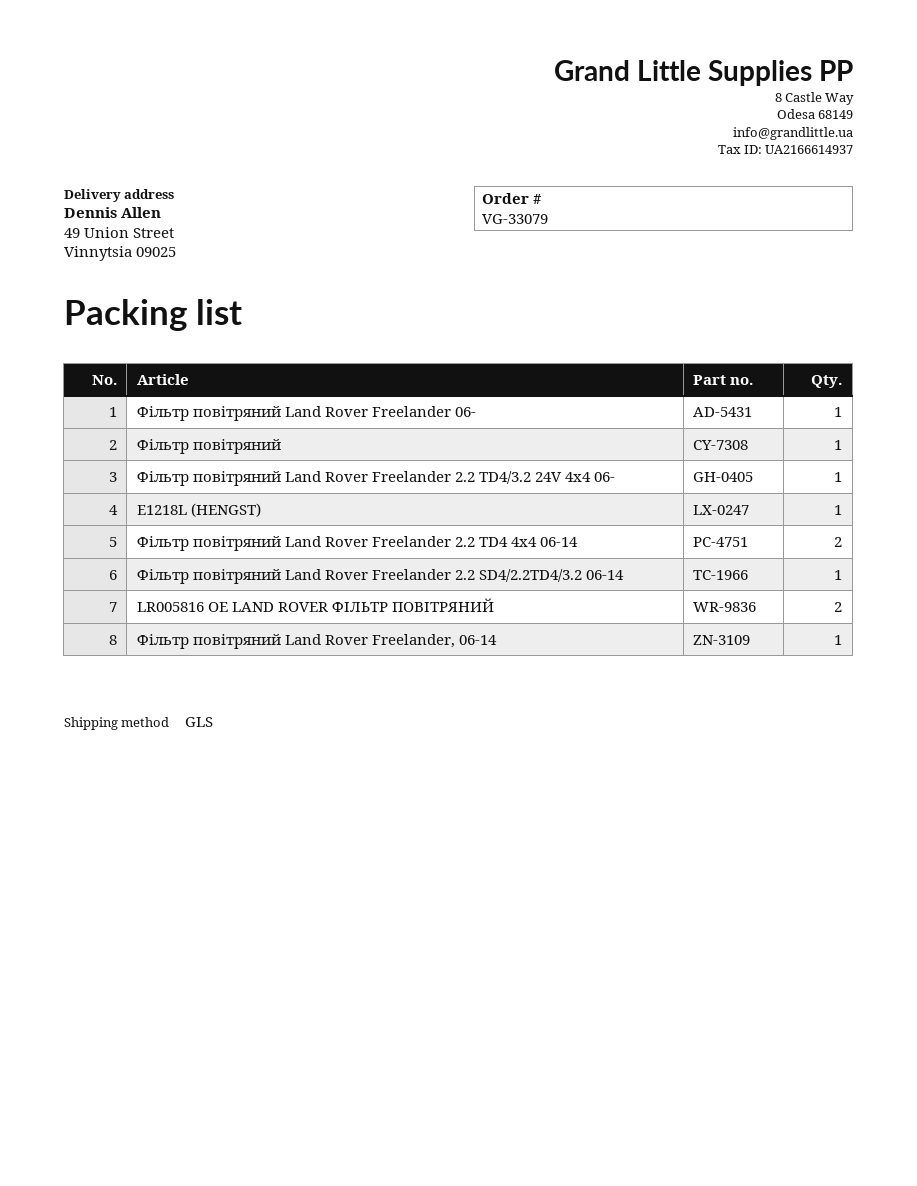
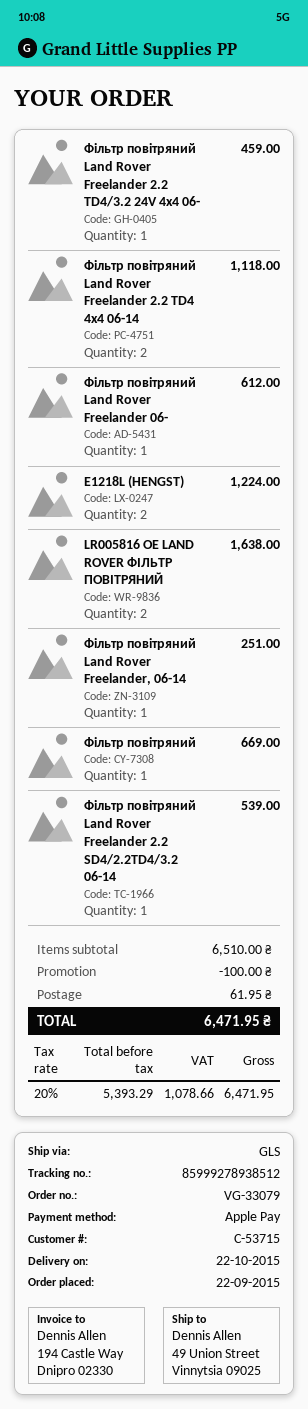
E1218L (HENGST): 1 -> 2

